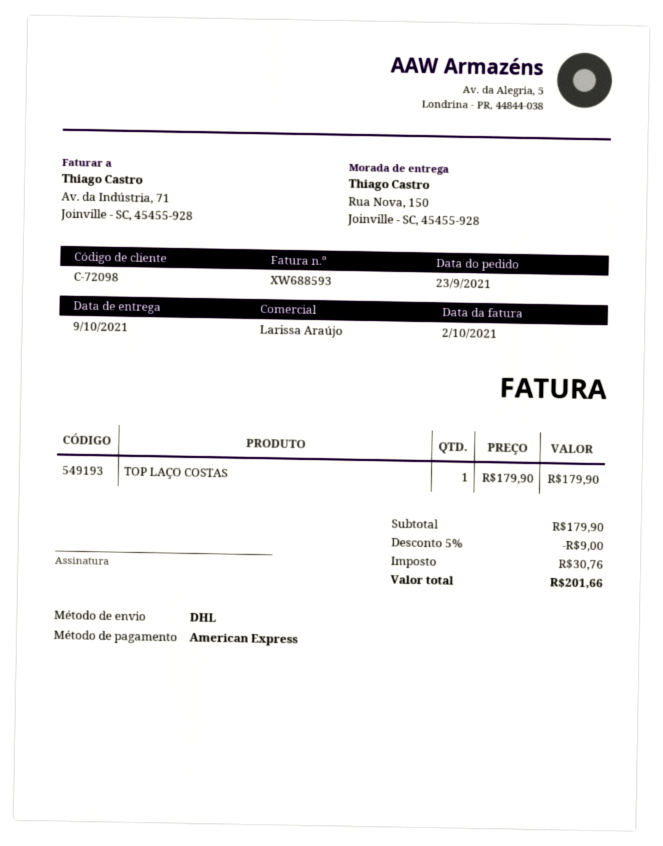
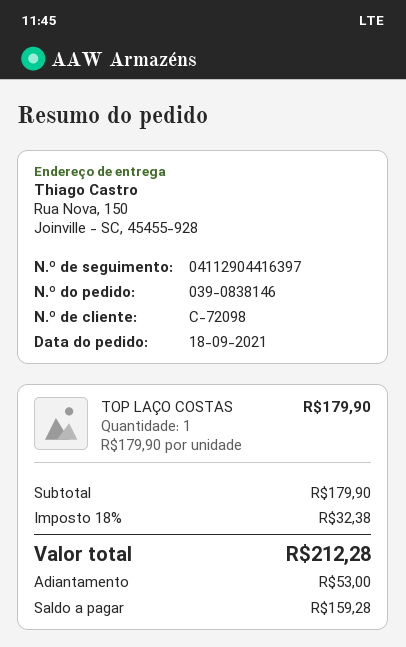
order date: 2021-09-23 -> 2021-09-18
discount: 5% = 9.00 -> none
tax: 30.76 -> 32.38
total: 201.66 -> 212.28

